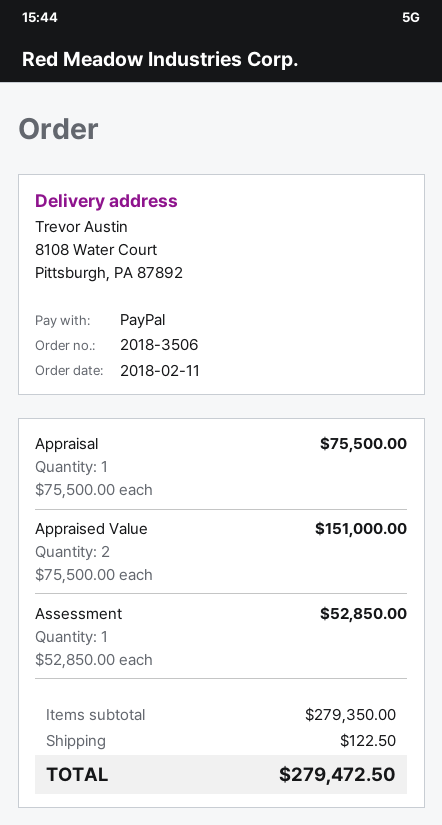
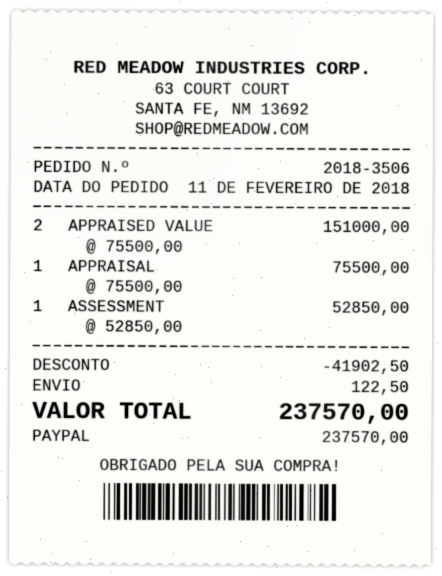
discount: none -> 41902.50
total: 279472.50 -> 237570.00

